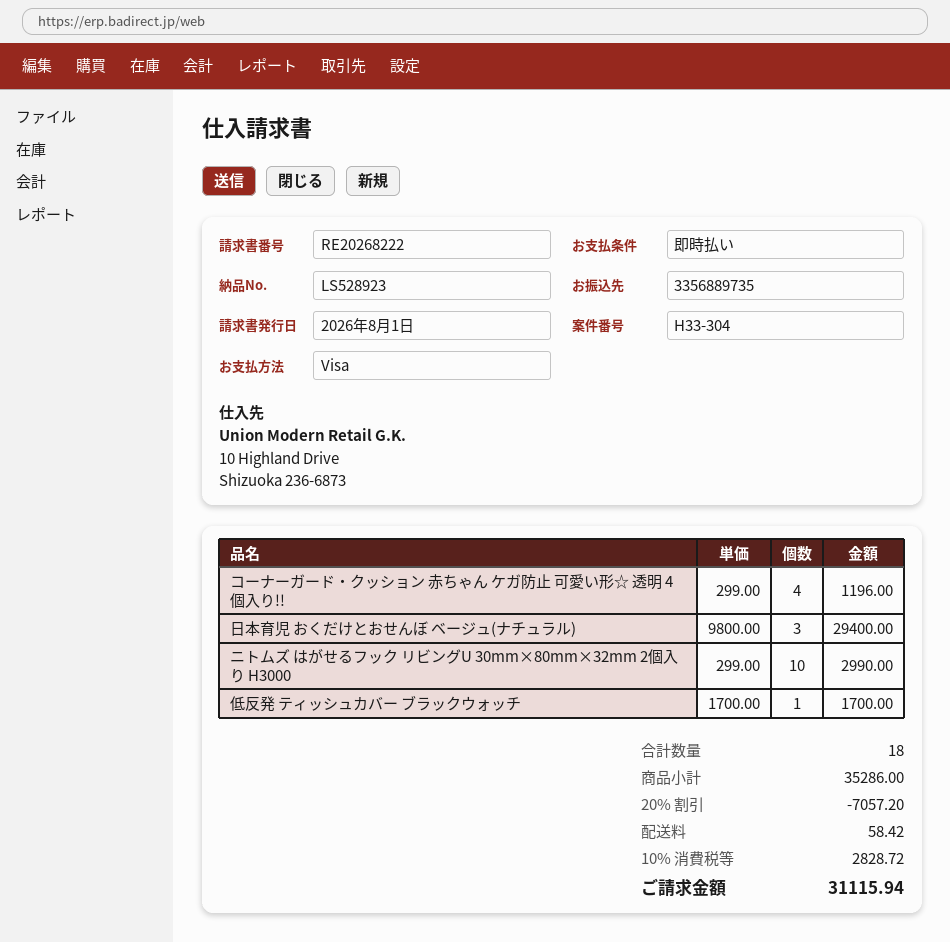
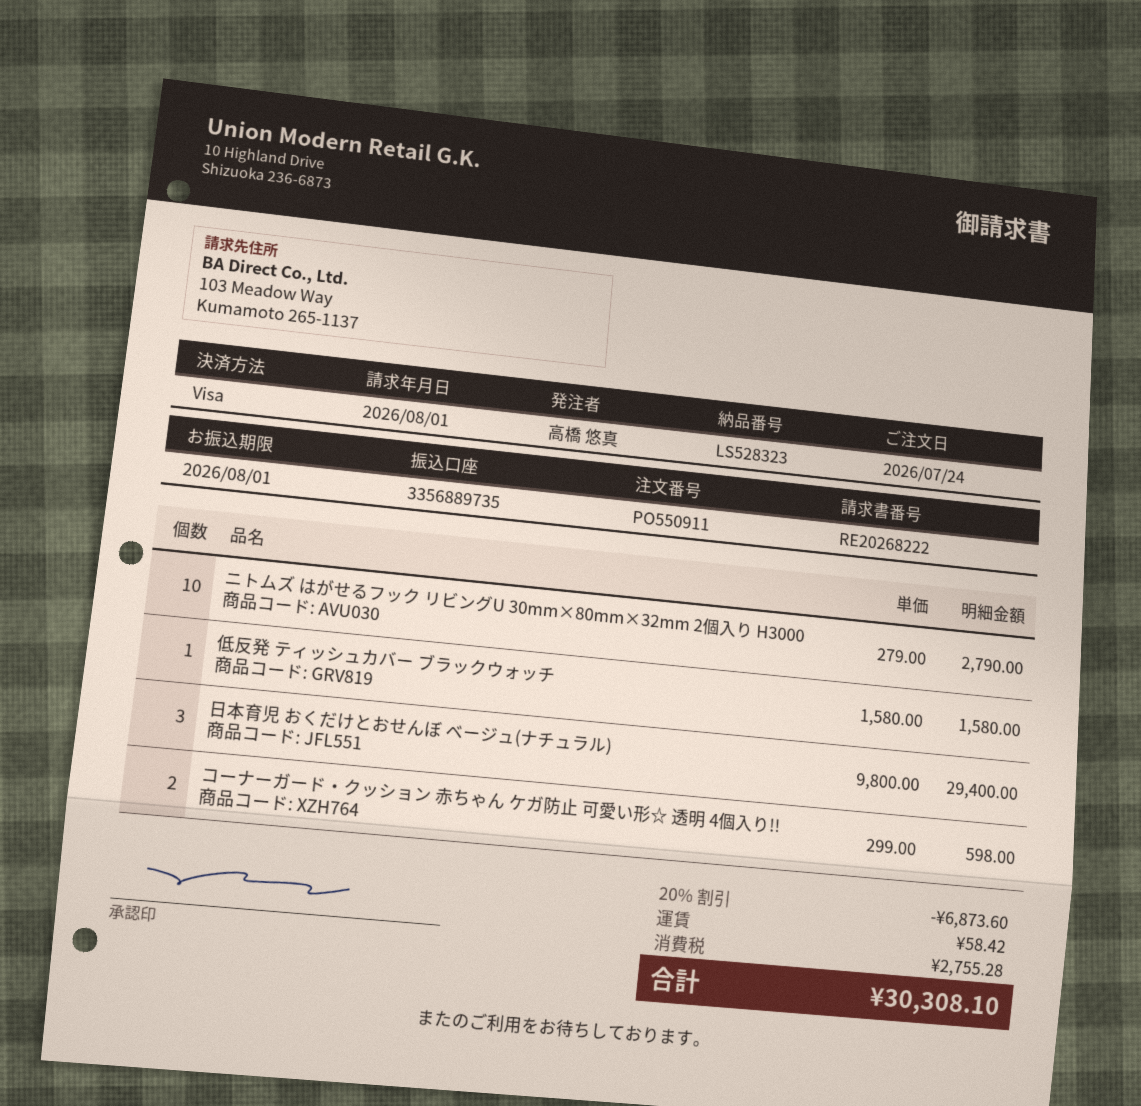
delivery note number: LS528923 -> LS528323
コーナーガード・クッション 赤ちゃん ケガ防止 可愛い形☆ 透明 4個入り!!: 4 x 299.00 = 1196.00 -> 2 x 299.00 = 598.00
ニトムズ はがせるフック リビングU 30mm×80mm×32mm 2個入り H3000: 10 x 299.00 = 2990.00 -> 10 x 279.00 = 2790.00
低反発 ティッシュカバー ブラックウォッチ: 1 x 1700.00 = 1700.00 -> 1 x 1580.00 = 1580.00
discount: 20% = 7057.20 -> 20% = 6873.60
tax: 2828.72 -> 2755.28
total: 31115.94 -> 30308.10

